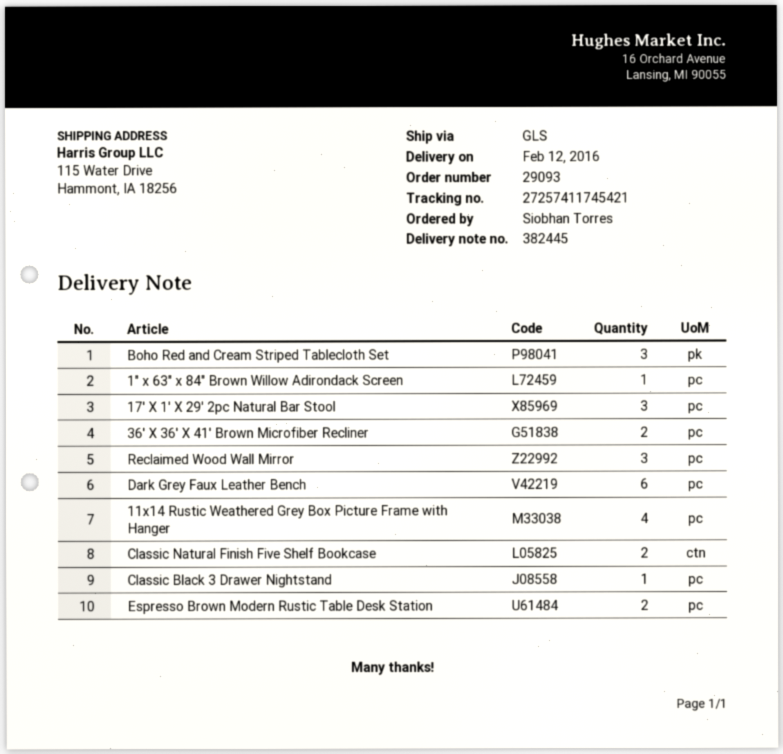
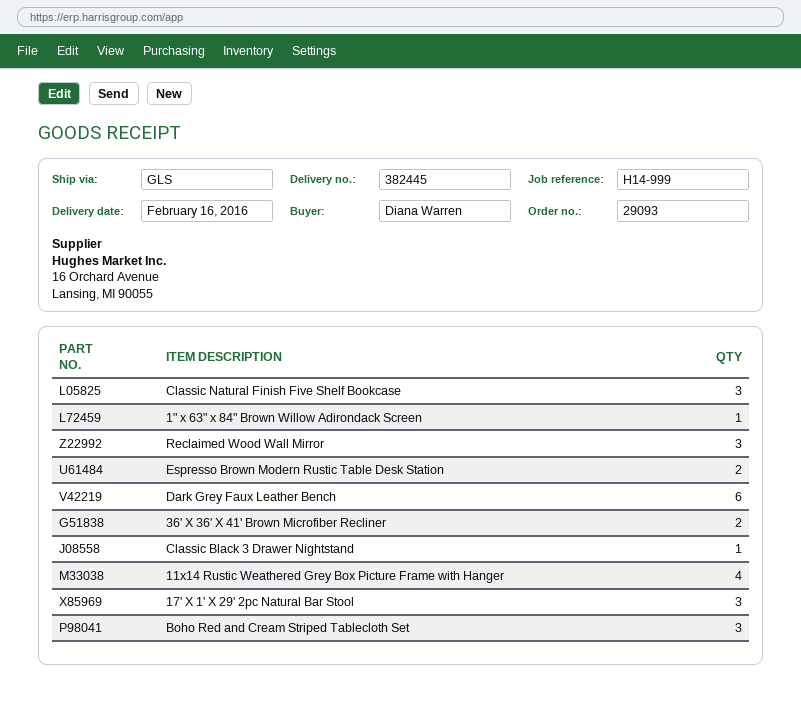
delivery date: 2016-02-12 -> 2016-02-16
ordered by: Siobhan Torres -> Diana Warren
Classic Natural Finish Five Shelf Bookcase: 2 -> 3

